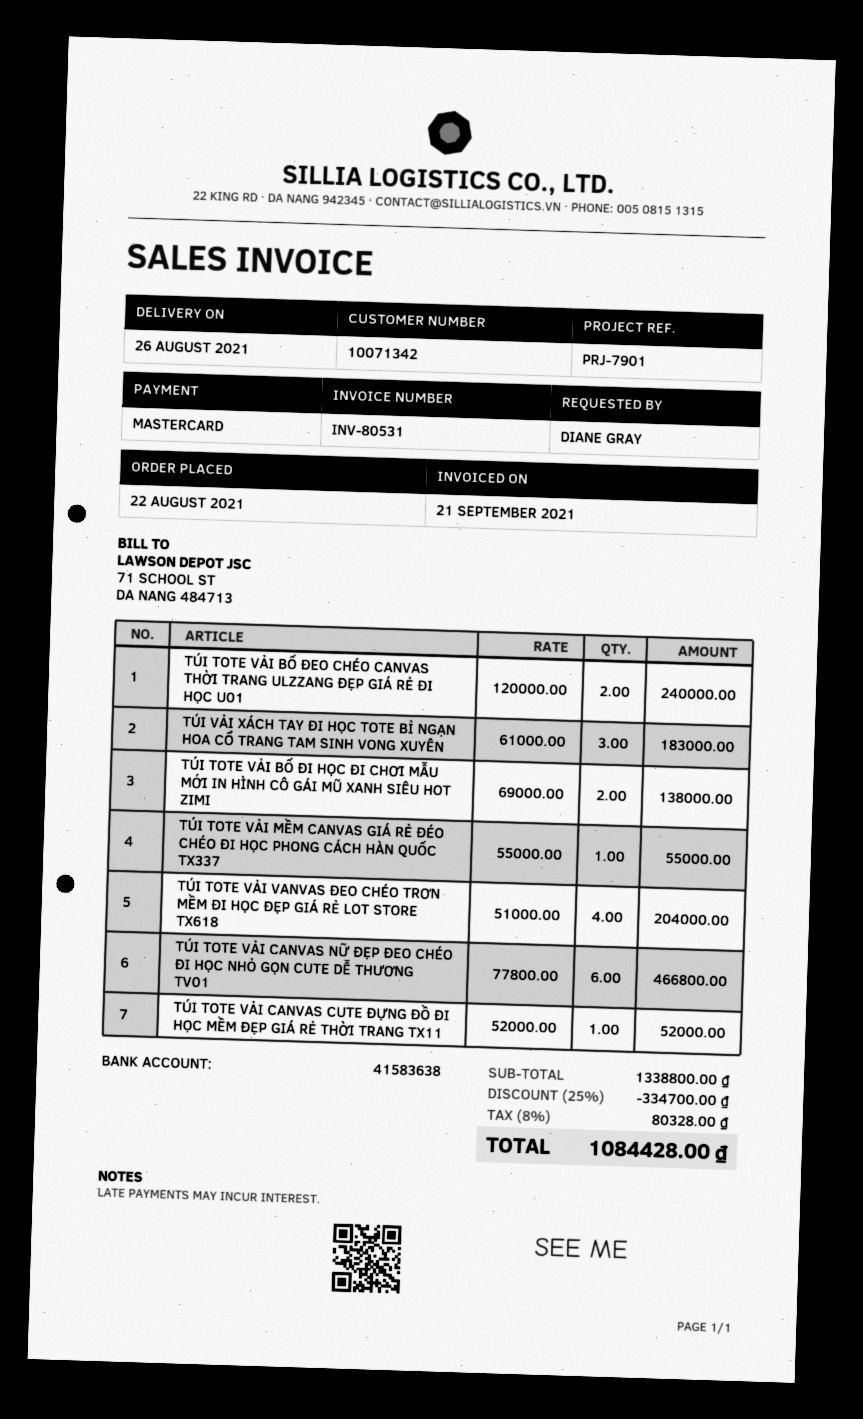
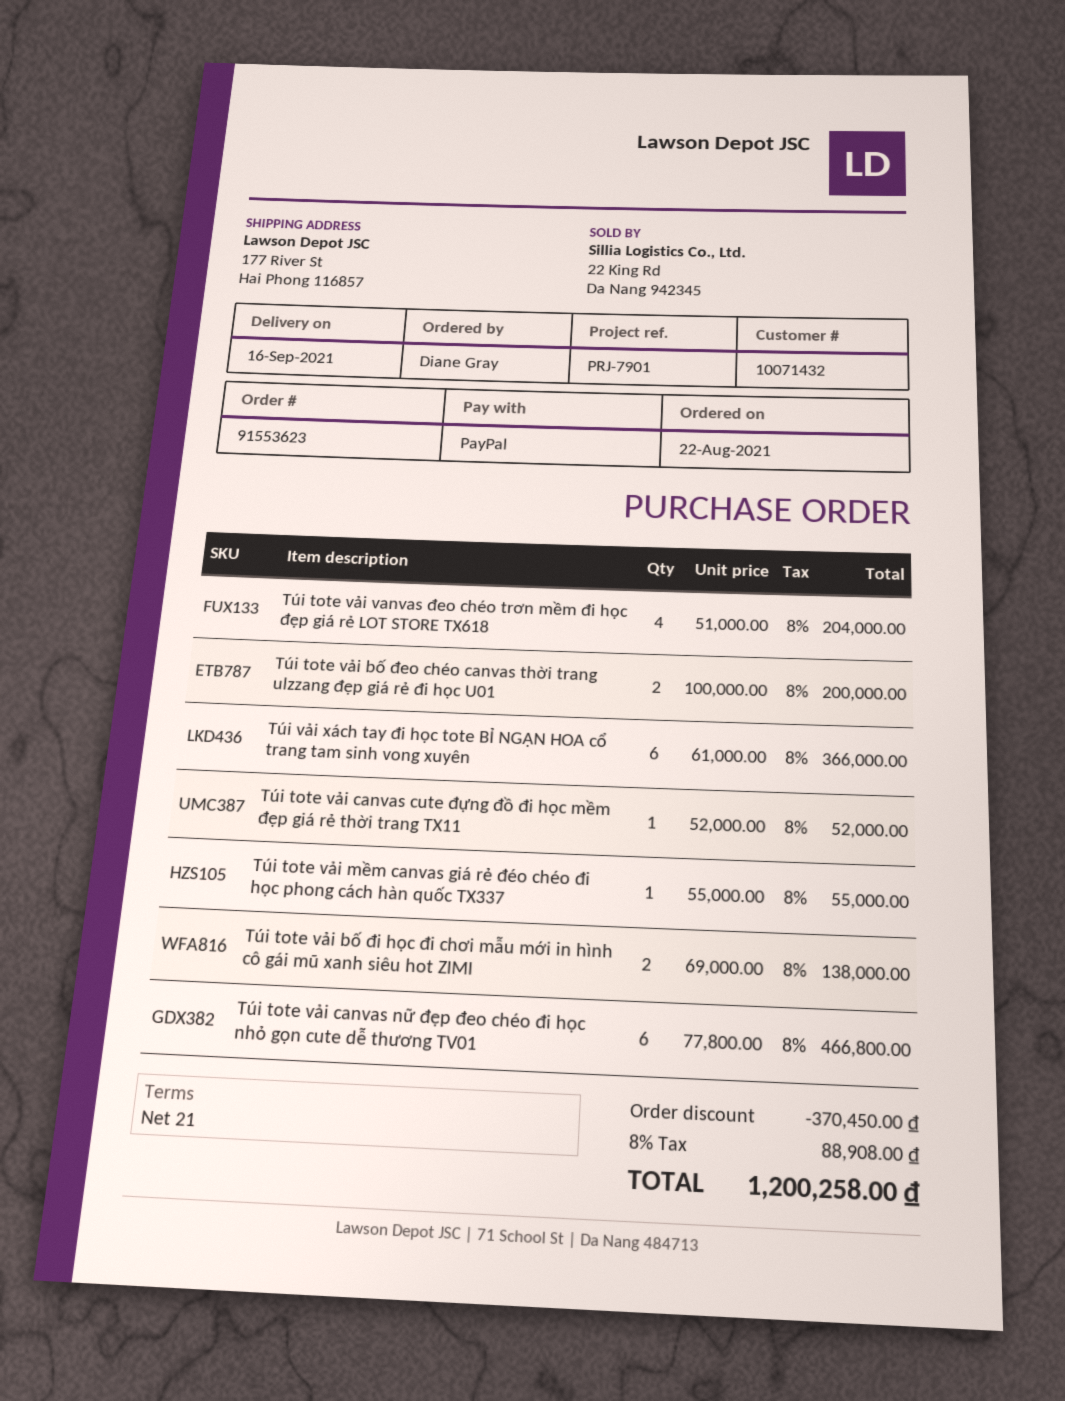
delivery date: 2021-08-26 -> 2021-09-16
customer number: 10071342 -> 10071432
payment method: Mastercard -> PayPal
TÚI TOTE VẢI BỐ ĐEO CHÉO CANVAS THỜI TRANG ULZZANG ĐẸP GIÁ RẺ ĐI HỌC U01: 2 x 120000.00 = 240000.00 -> 2 x 100000.00 = 200000.00
TÚI VẢI XÁCH TAY ĐI HỌC TOTE BỈ NGẠN HOA CỔ TRANG TAM SINH VONG XUYÊN: 3 x 61000.00 = 183000.00 -> 6 x 61000.00 = 366000.00
discount: 334700.00 -> 370450.00
tax: 8% = 80328.00 -> 8% = 88908.00
total: 1084428.00 -> 1200258.00

